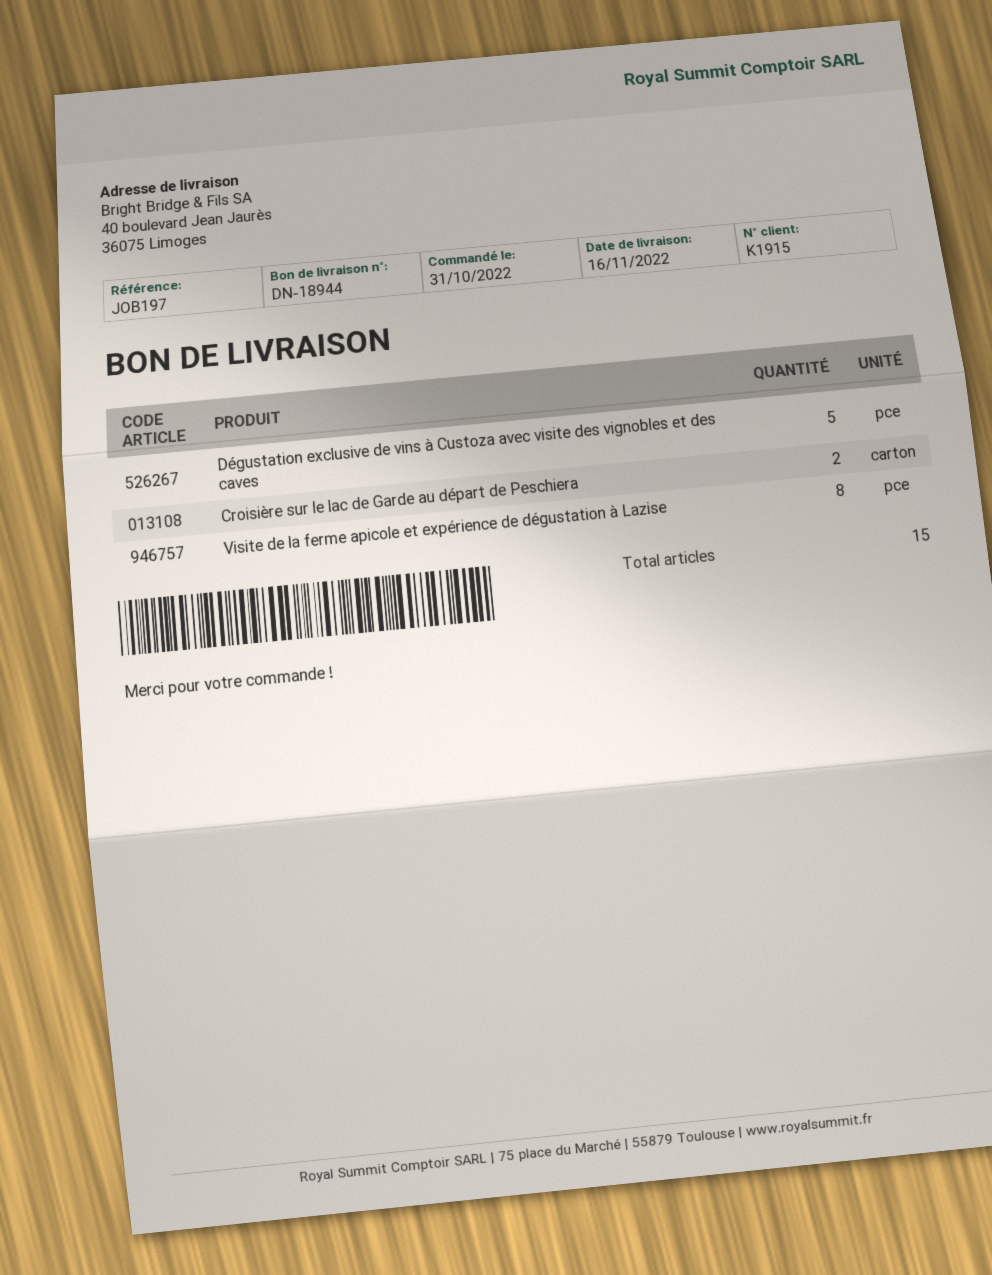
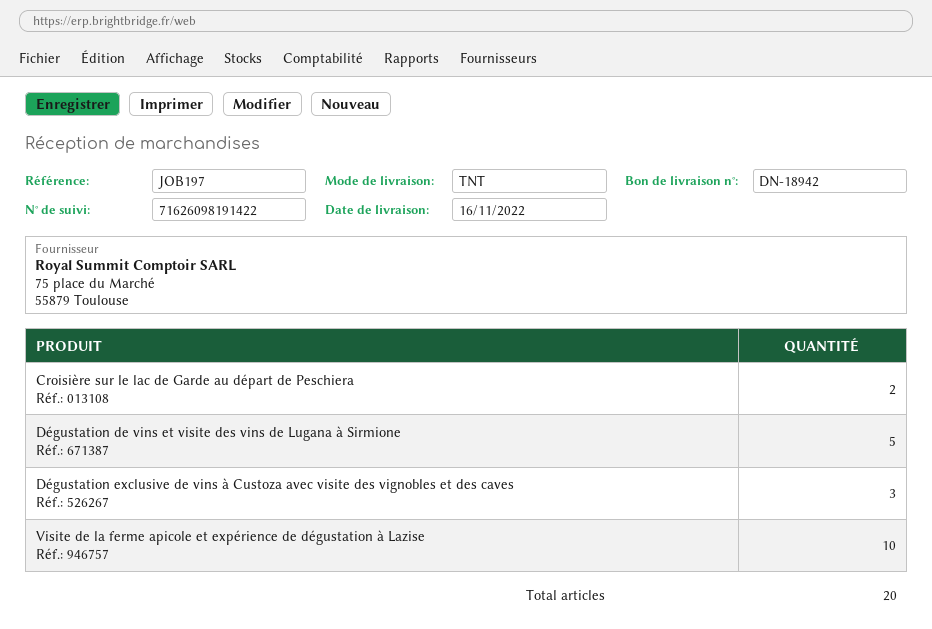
delivery note number: DN-18944 -> DN-18942
Dégustation exclusive de vins à Custoza avec visite des vignobles et des caves: 5 -> 3
Visite de la ferme apicole et expérience de dégustation à Lazise: 8 -> 10
Dégustation de vins et visite des vins de Lugana à Sirmione: none -> 5
total quantity: 15 -> 20

